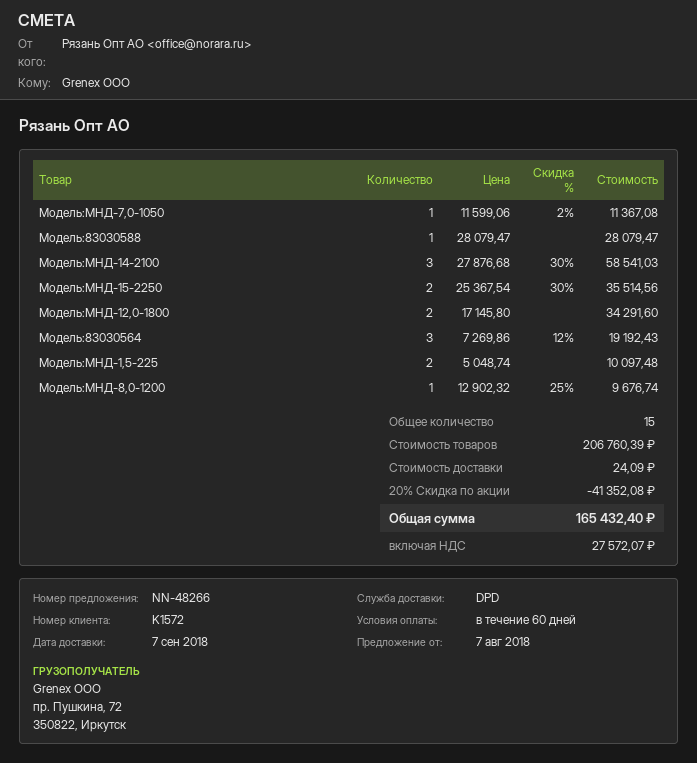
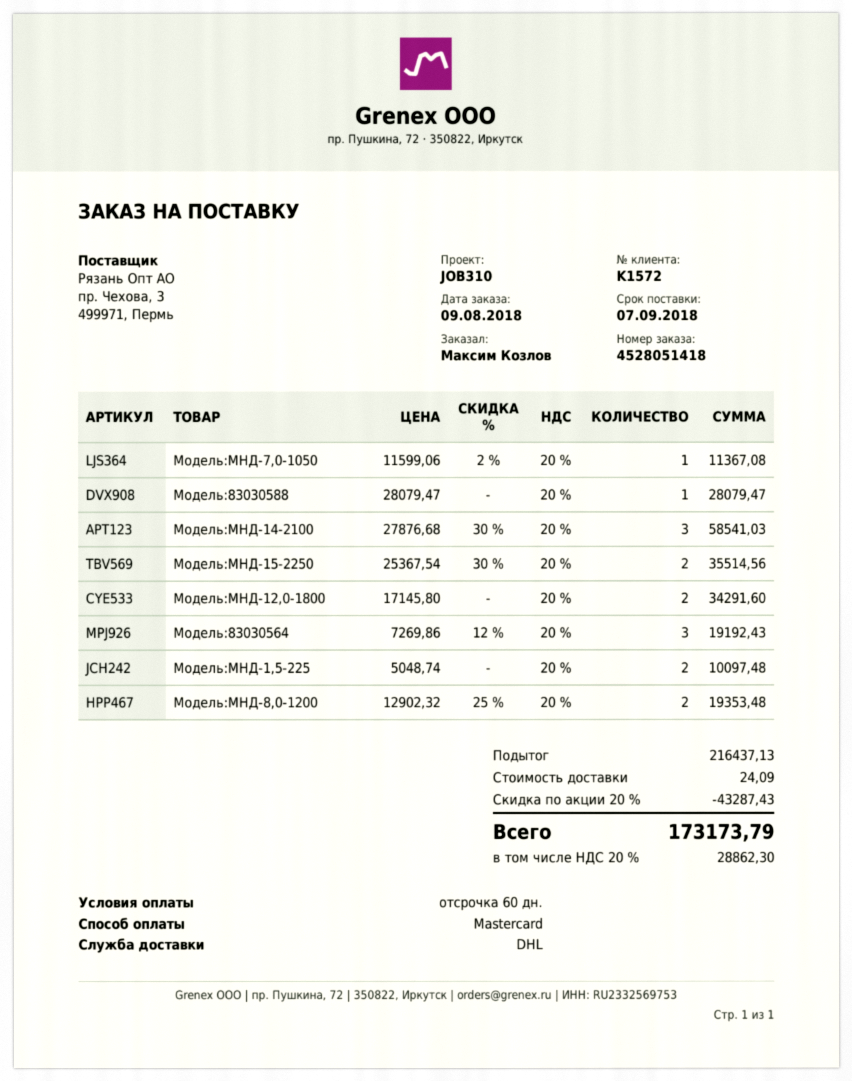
shipping method: DPD -> DHL
Модель:МНД-8,0-1200: 1 x 12902.32 - 25% = 9676.74 -> 2 x 12902.32 - 25% = 19353.48
subtotal: 206760.39 -> 216437.13
discount: 20% = 41352.08 -> 20% = 43287.43
tax: 27572.07 -> 28862.30
total: 165432.40 -> 173173.79

